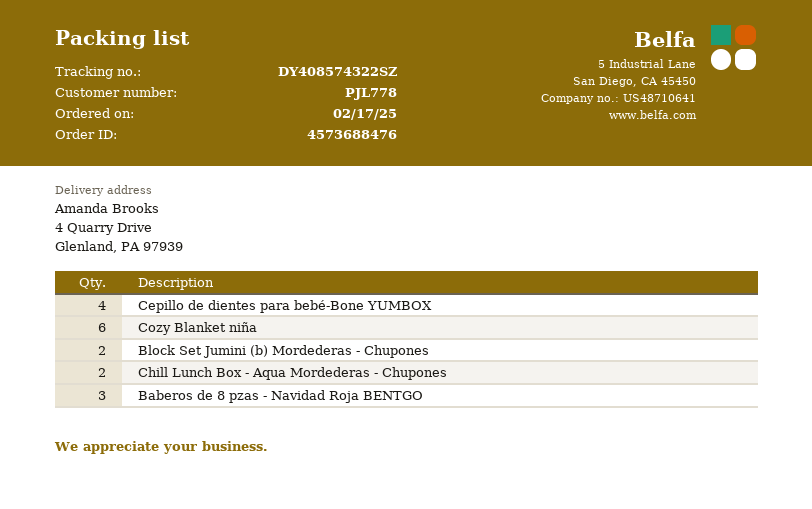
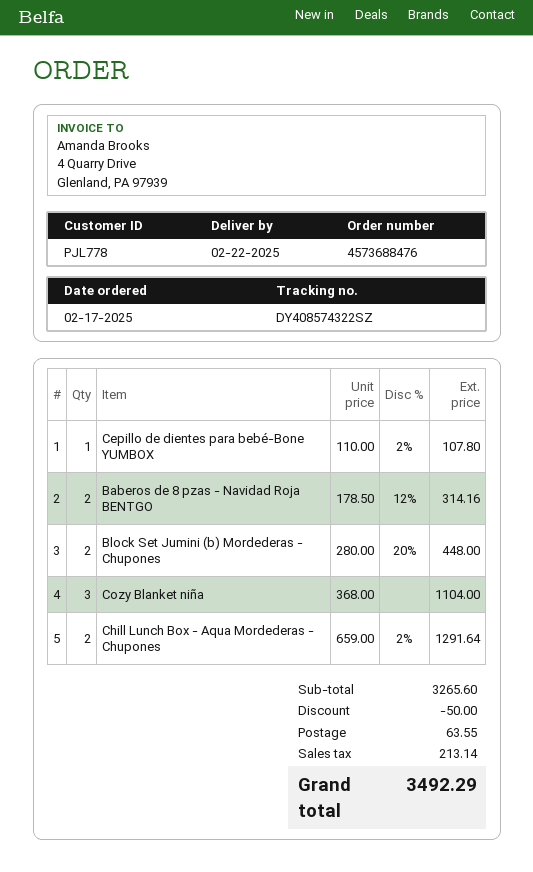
Cepillo de dientes para bebé-Bone YUMBOX: 4 -> 1
Cozy Blanket niña: 6 -> 3
Baberos de 8 pzas - Navidad Roja BENTGO: 3 -> 2

